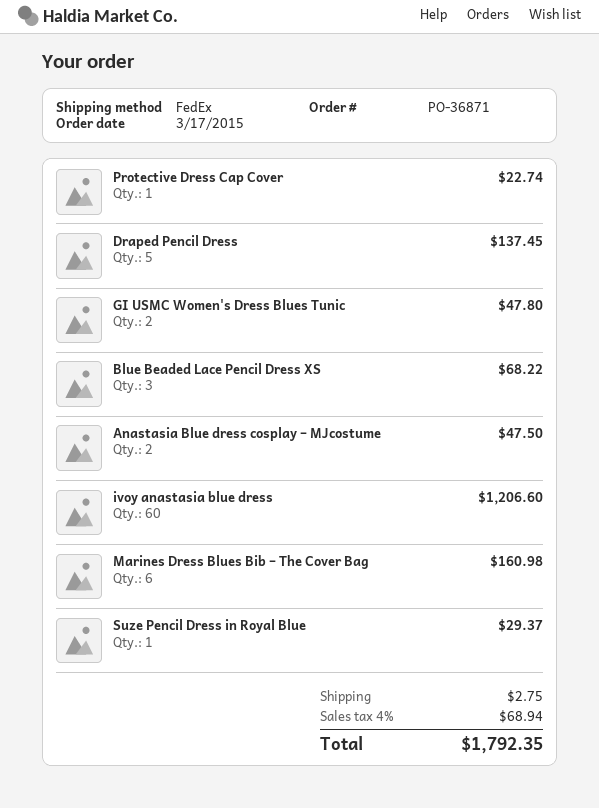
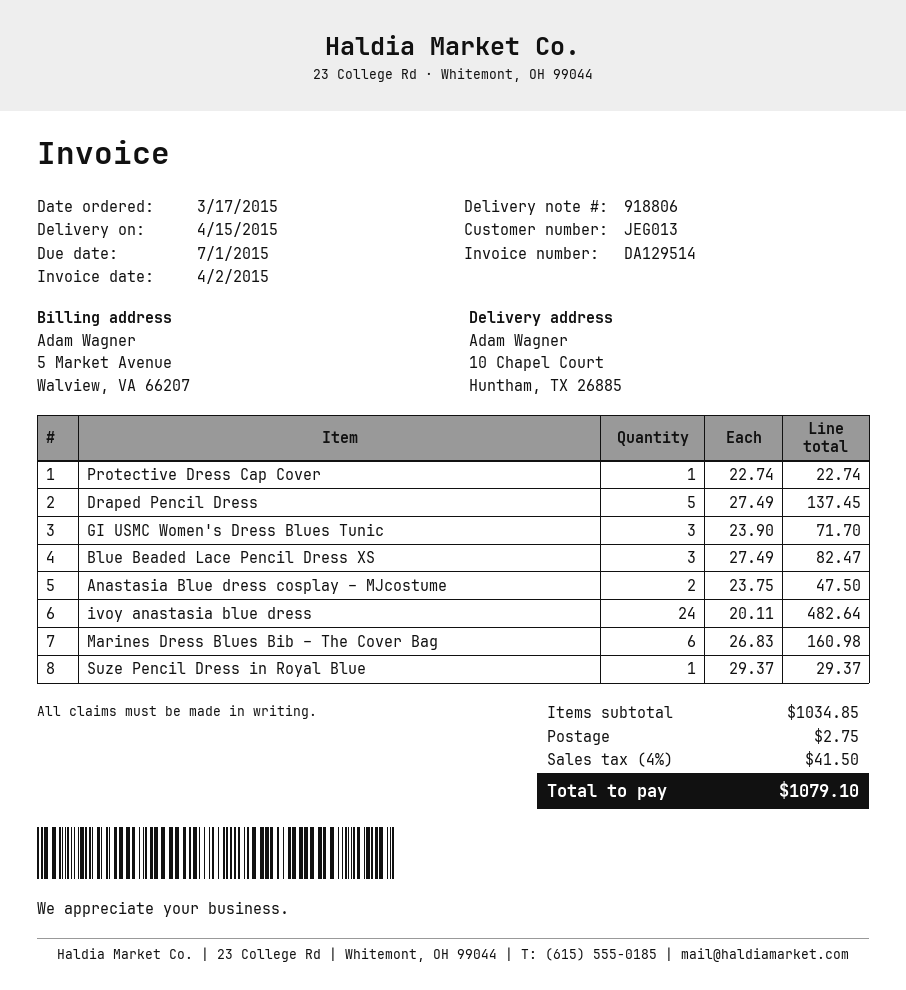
GI USMC Women's Dress Blues Tunic: 2 for 47.80 -> 3 for 71.70
Blue Beaded Lace Pencil Dress XS: 3 for 68.22 -> 3 for 82.47
ivoy anastasia blue dress: 60 for 1206.60 -> 24 for 482.64
tax: 4% = 68.94 -> 4% = 41.50
total: 1792.35 -> 1079.10

